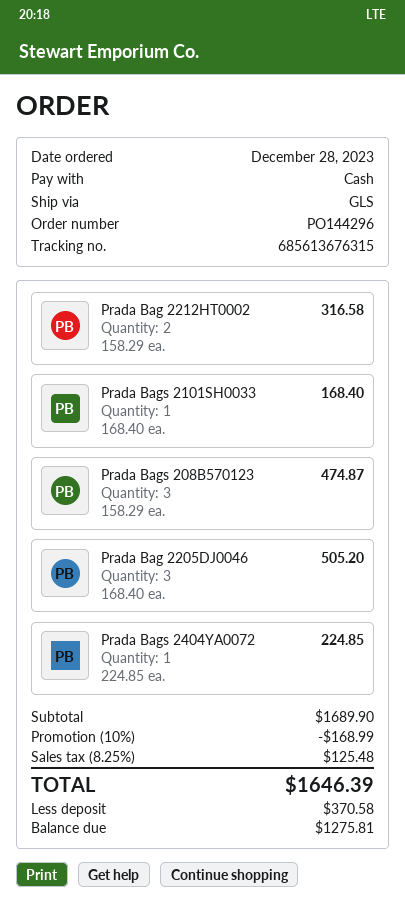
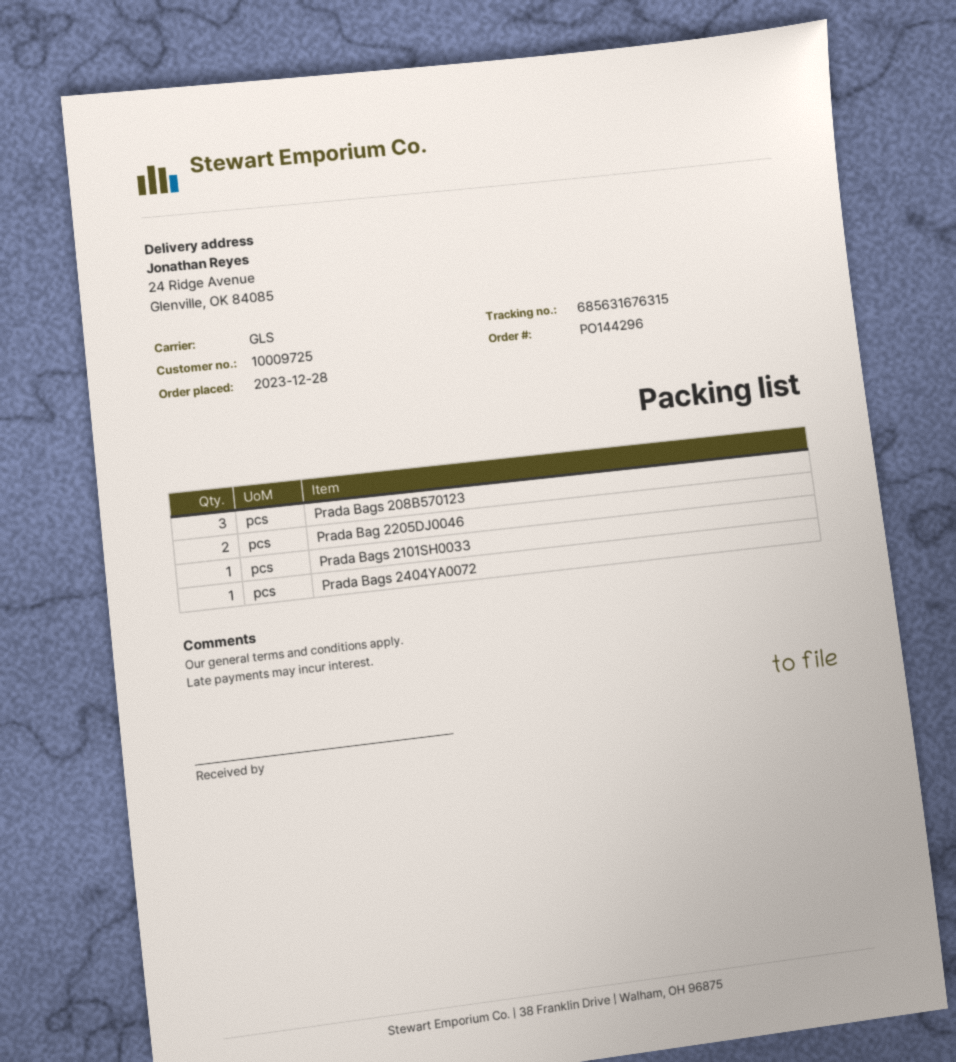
tracking number: 685613676315 -> 685631676315
Prada Bag 2212HT0002: 2 -> none
Prada Bag 2205DJ0046: 3 -> 2

